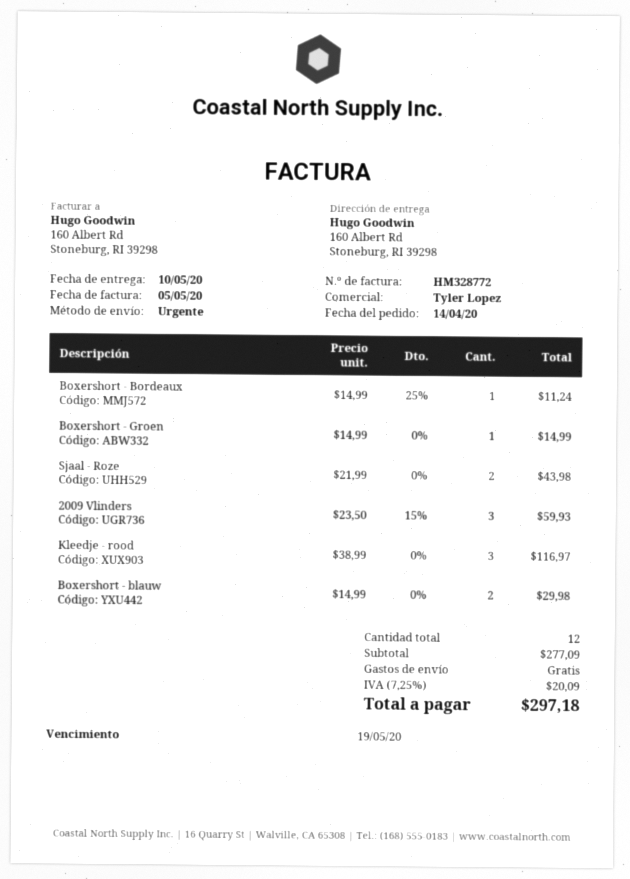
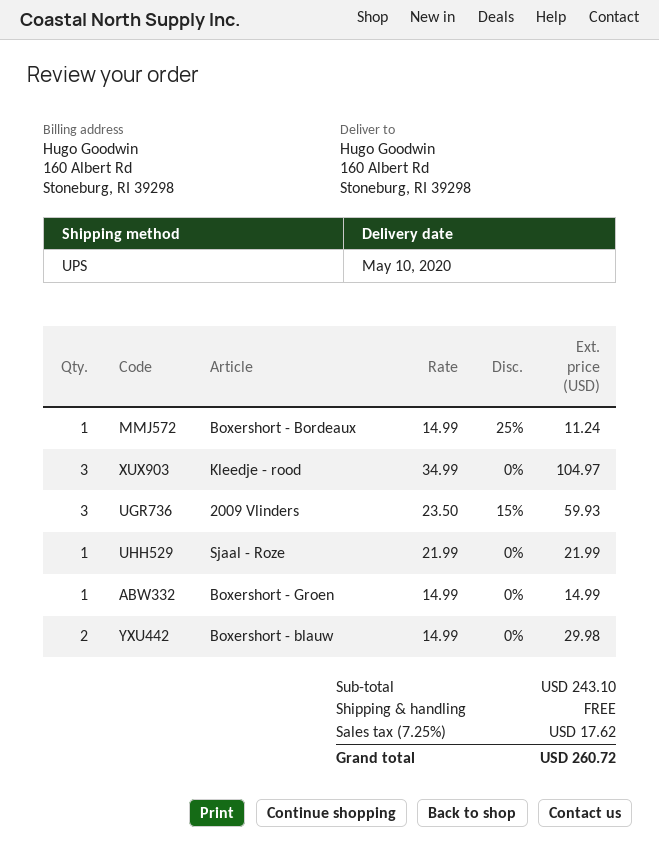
shipping method: express -> UPS
Sjaal - Roze: 2 x 21.99 = 43.98 -> 1 x 21.99 = 21.99
Kleedje - rood: 3 x 38.99 = 116.97 -> 3 x 34.99 = 104.97
subtotal: 277.09 -> 243.10
tax: 7.25% = 20.09 -> 7.25% = 17.62
total: 297.18 -> 260.72

